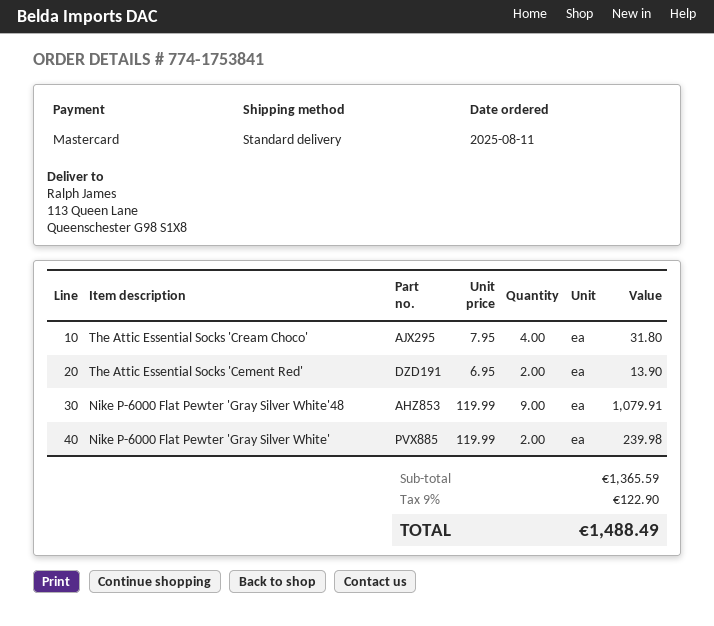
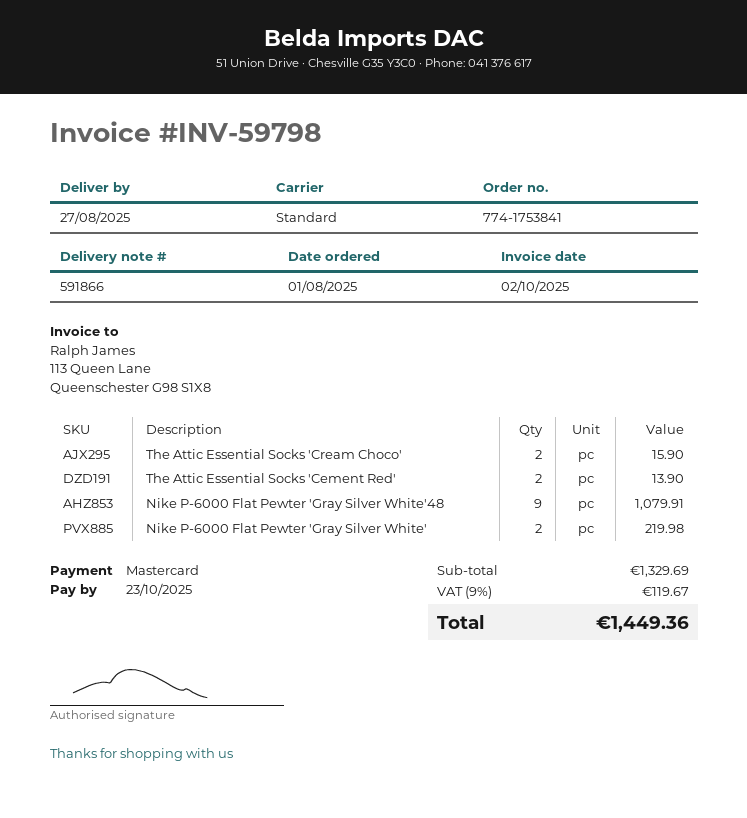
order date: 2025-08-11 -> 2025-08-01
The Attic Essential Socks 'Cream Choco': 4 for 31.80 -> 2 for 15.90
Nike P-6000 Flat Pewter 'Gray Silver White': 2 for 239.98 -> 2 for 219.98
subtotal: 1365.59 -> 1329.69
tax: 9% = 122.90 -> 9% = 119.67
total: 1488.49 -> 1449.36

